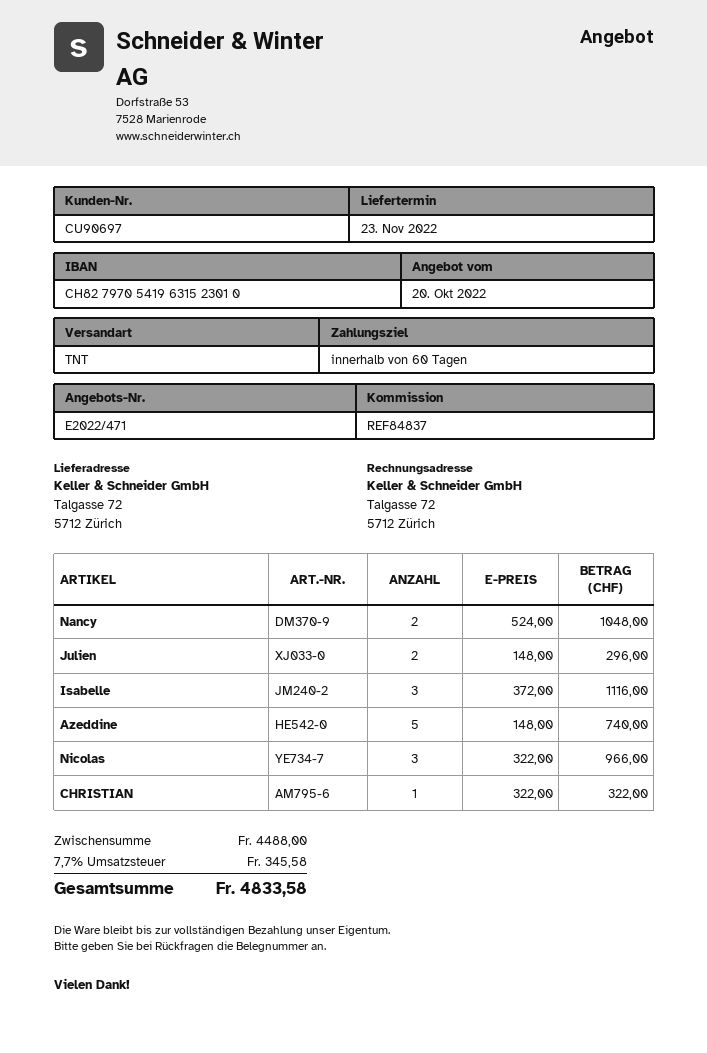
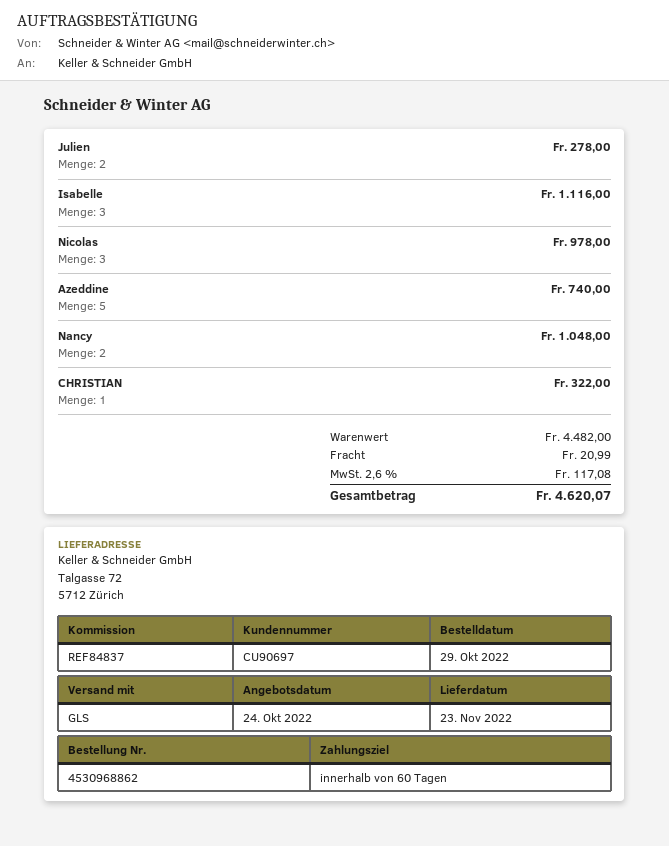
quote date: 2022-10-20 -> 2022-10-24
shipping method: TNT -> GLS
Julien: 2 for 296.00 -> 2 for 278.00
Nicolas: 3 for 966.00 -> 3 for 978.00
subtotal: 4488.00 -> 4482.00
shipping: none -> 20.99
tax: 7.7% = 345.58 -> 2.6% = 117.08
total: 4833.58 -> 4620.07

